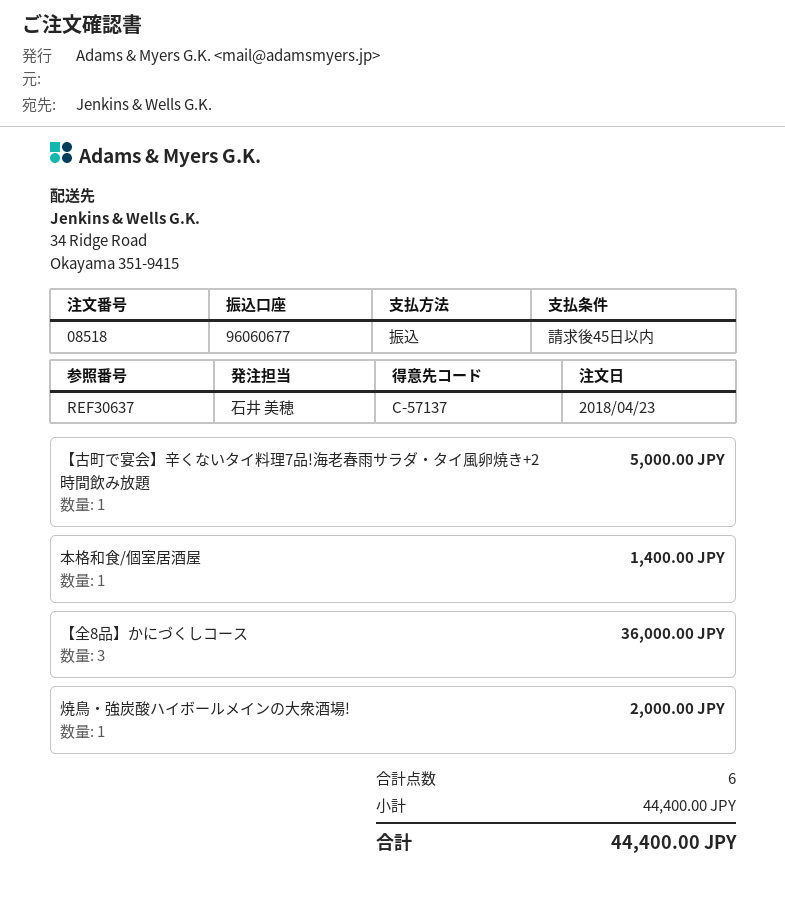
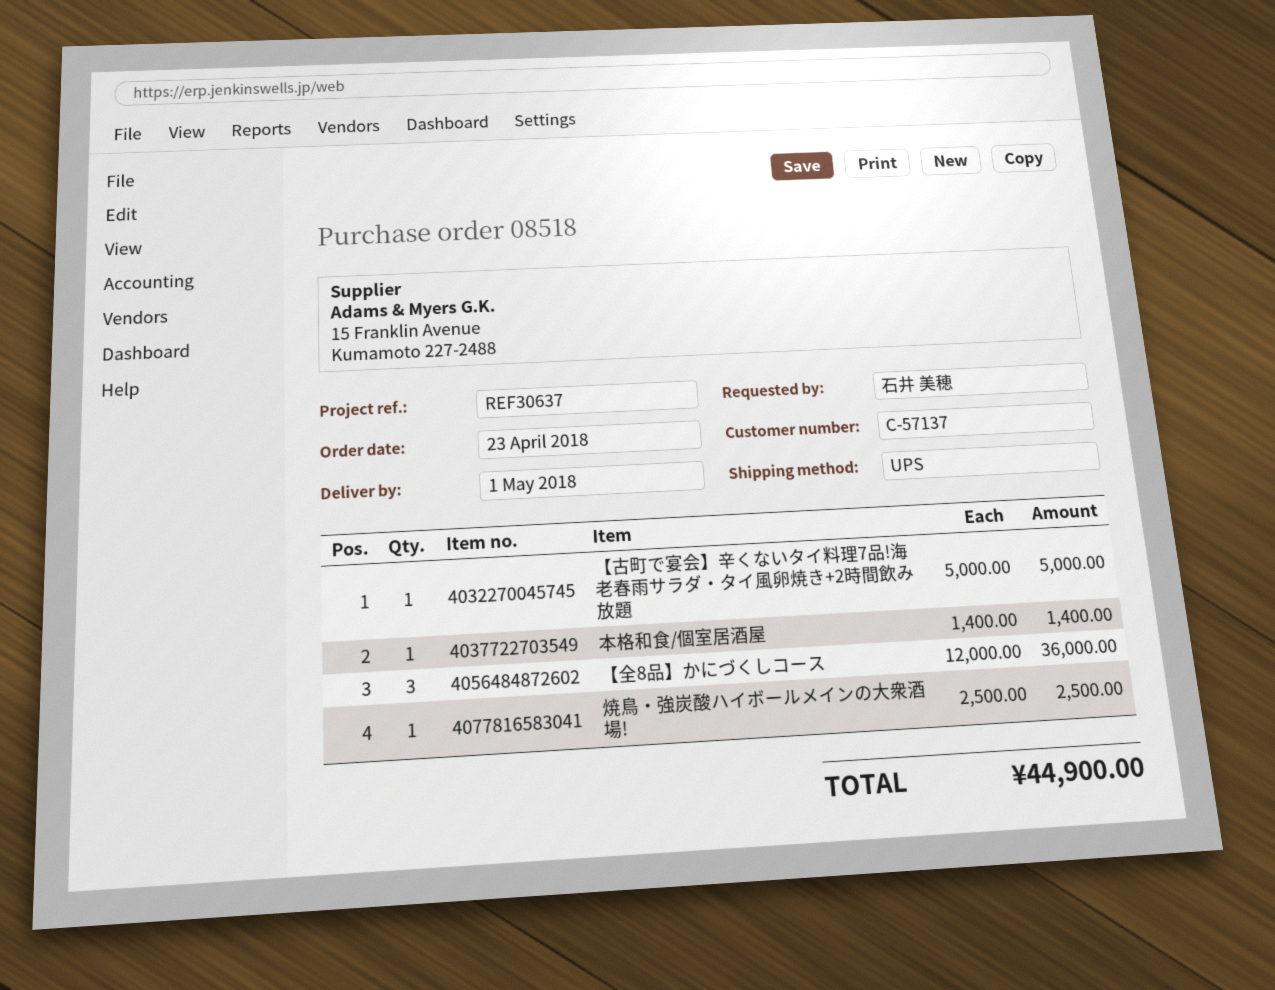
焼鳥・強炭酸ハイボールメインの大衆酒場!: 1 for 2000.00 -> 1 for 2500.00
total: 44400.00 -> 44900.00

